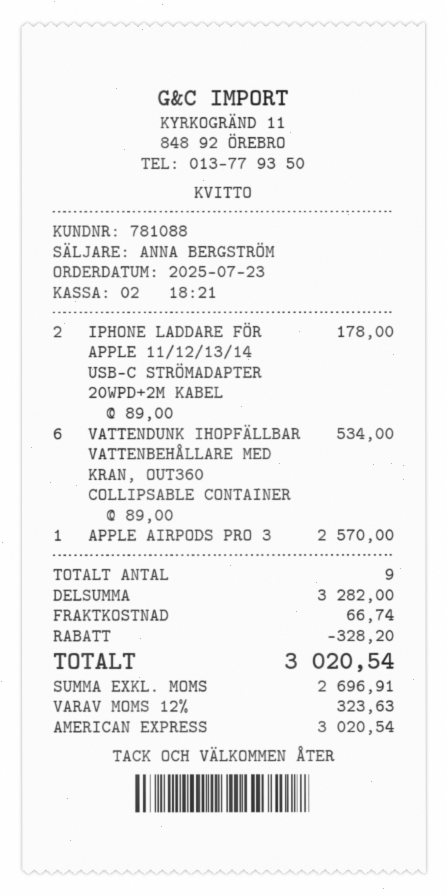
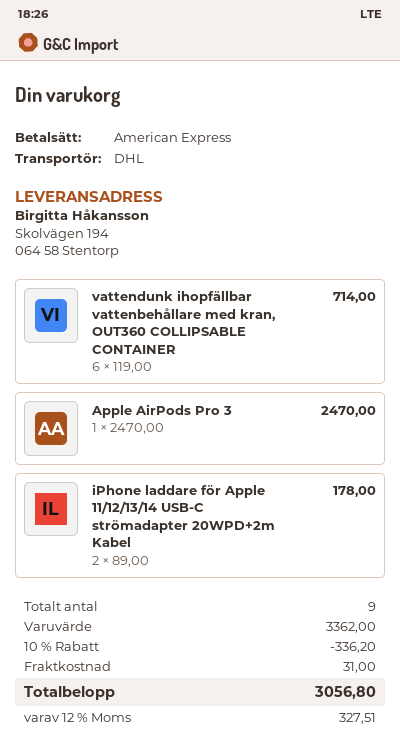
VATTENDUNK IHOPFÄLLBAR VATTENBEHÅLLARE MED KRAN, OUT360 COLLIPSABLE CONTAINER: 6 x 89.00 = 534.00 -> 6 x 119.00 = 714.00
APPLE AIRPODS PRO 3: 1 x 2570.00 = 2570.00 -> 1 x 2470.00 = 2470.00
subtotal: 3282.00 -> 3362.00
discount: 328.20 -> 336.20
shipping: 66.74 -> 31.00
tax: 12% = 323.63 -> 12% = 327.51
total: 3020.54 -> 3056.80

